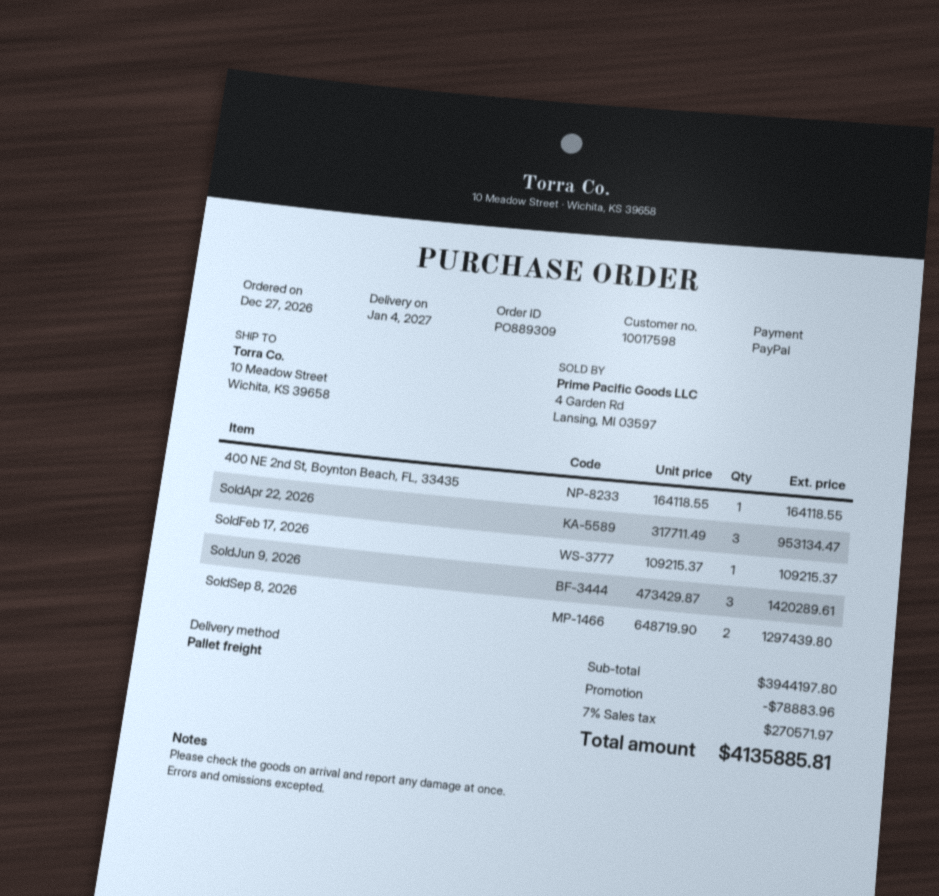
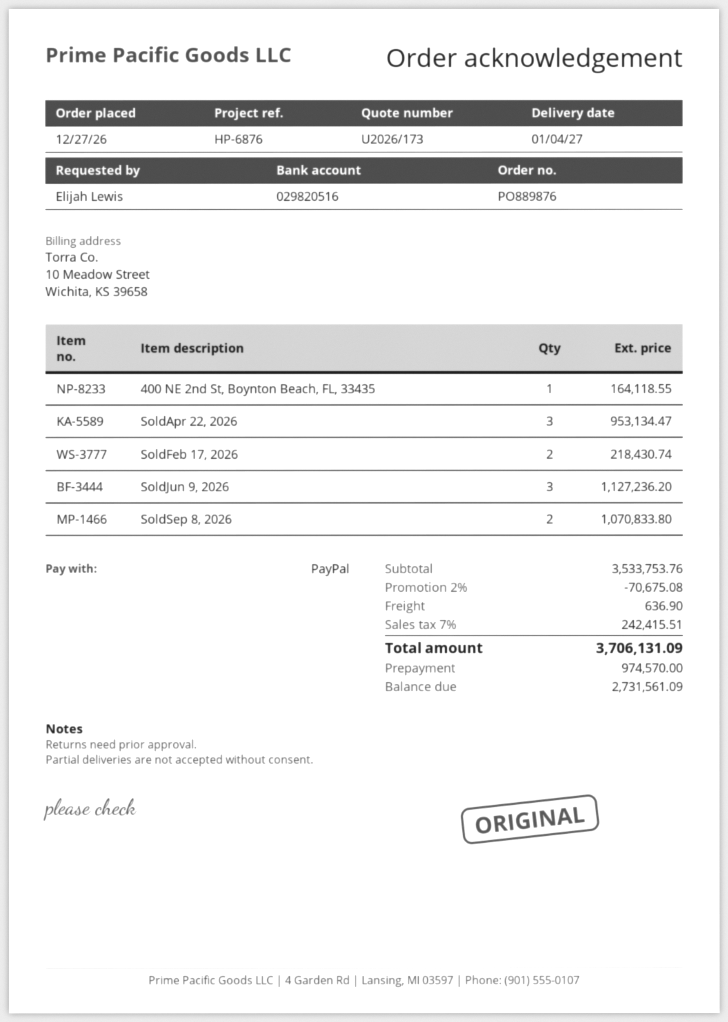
order number: PO889309 -> PO889876
SoldFeb 17, 2026: 1 for 109215.37 -> 2 for 218430.74
SoldJun 9, 2026: 3 for 1420289.61 -> 3 for 1127236.20
SoldSep 8, 2026: 2 for 1297439.80 -> 2 for 1070833.80
subtotal: 3944197.80 -> 3533753.76
discount: 78883.96 -> 70675.08
shipping: none -> 636.90
tax: 7% = 270571.97 -> 7% = 242415.51
total: 4135885.81 -> 3706131.09

